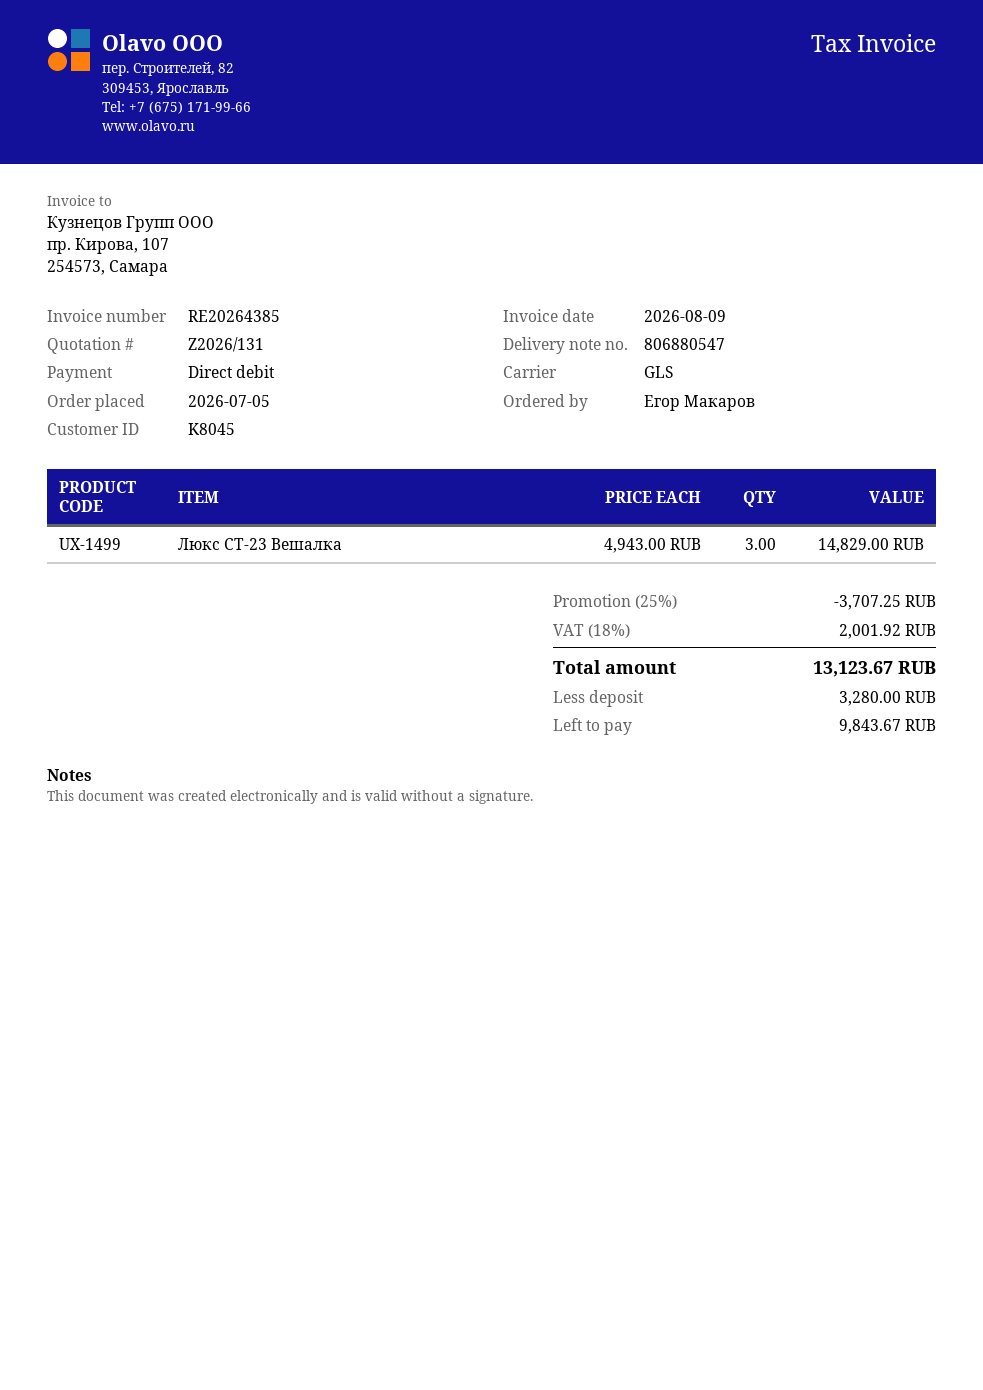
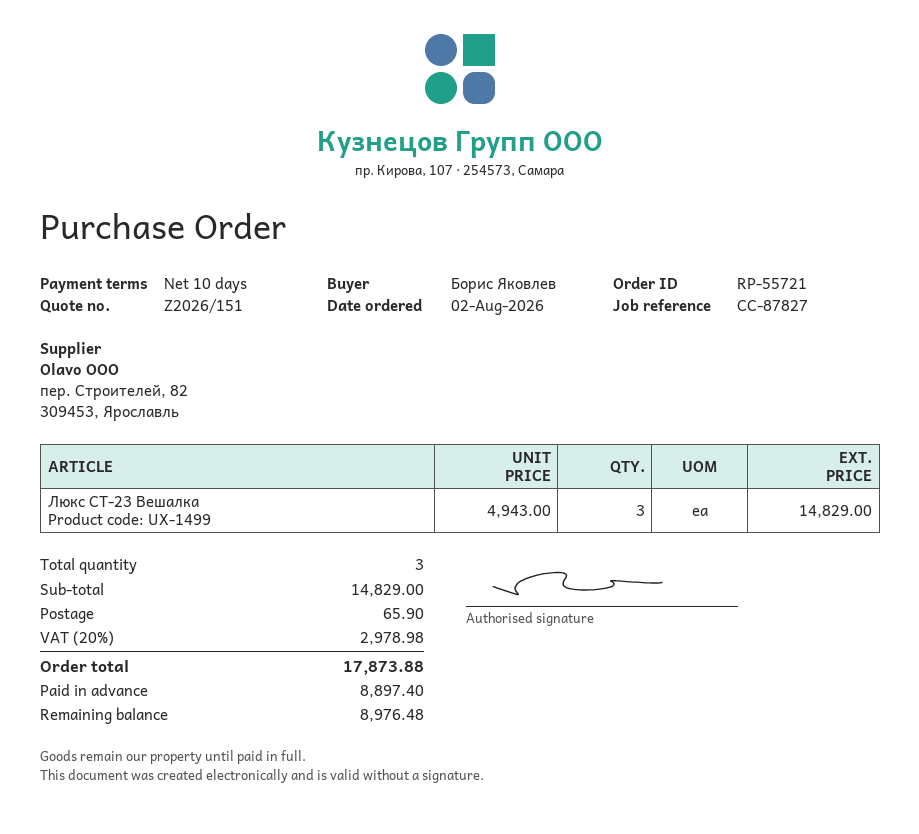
quote number: Z2026/131 -> Z2026/151
order date: 2026-07-05 -> 2026-08-02
ordered by: Егор Макаров -> Борис Яковлев
discount: 25% = 3707.25 -> none
shipping: none -> 65.90
tax: 18% = 2001.92 -> 20% = 2978.98
total: 13123.67 -> 17873.88
deposit: 3280.00 -> 8897.40
balance: 9843.67 -> 8976.48

